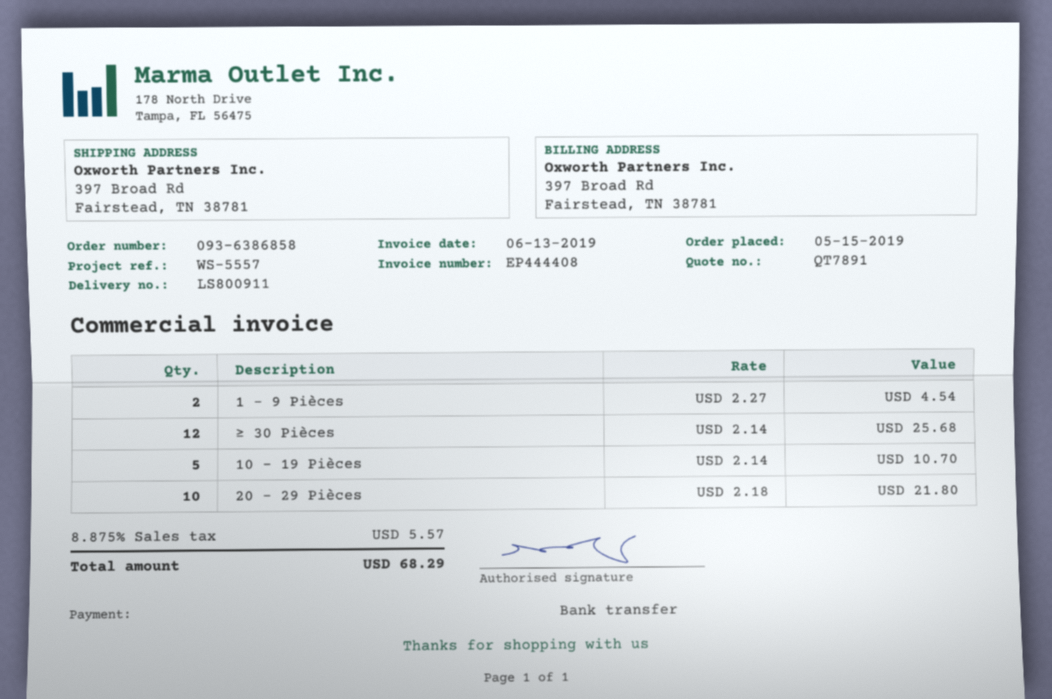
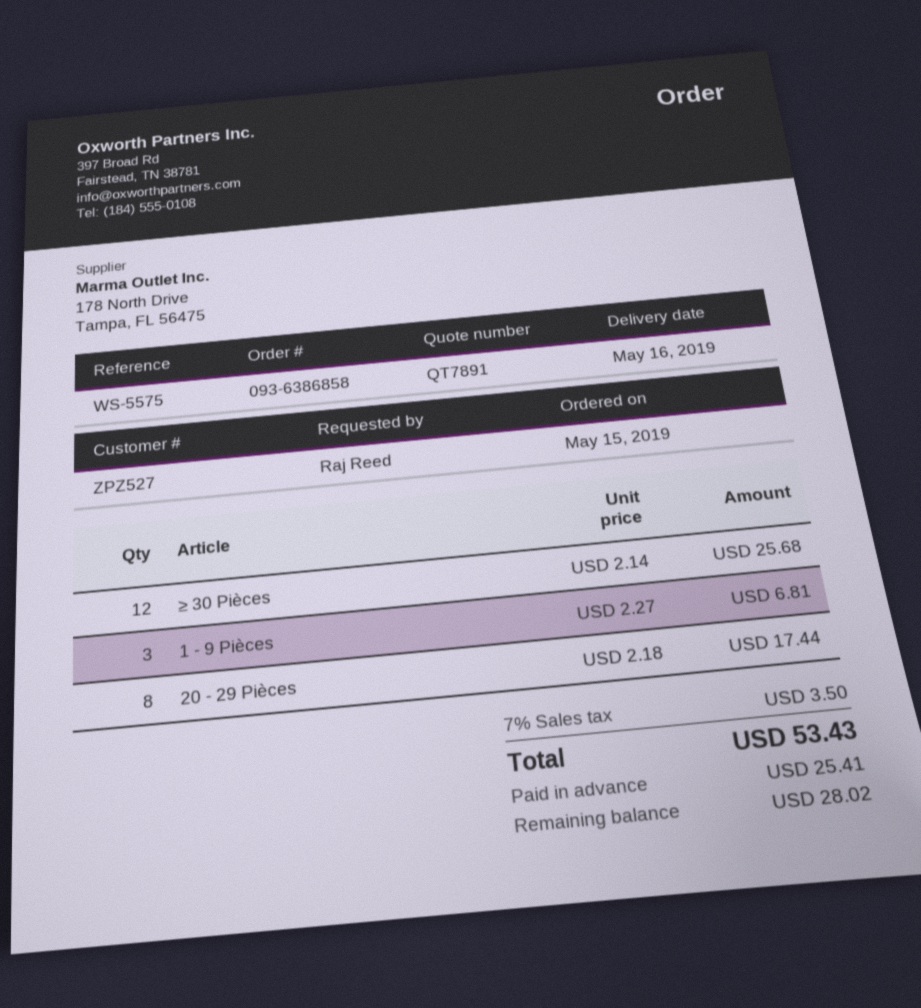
reference: WS-5557 -> WS-5575
1 - 9 Pièces: 2 x 2.27 = 4.54 -> 3 x 2.27 = 6.81
10 - 19 Pièces: 5 x 2.14 = 10.70 -> none
20 - 29 Pièces: 10 x 2.18 = 21.80 -> 8 x 2.18 = 17.44
tax: 8.875% = 5.57 -> 7% = 3.50
total: 68.29 -> 53.43

